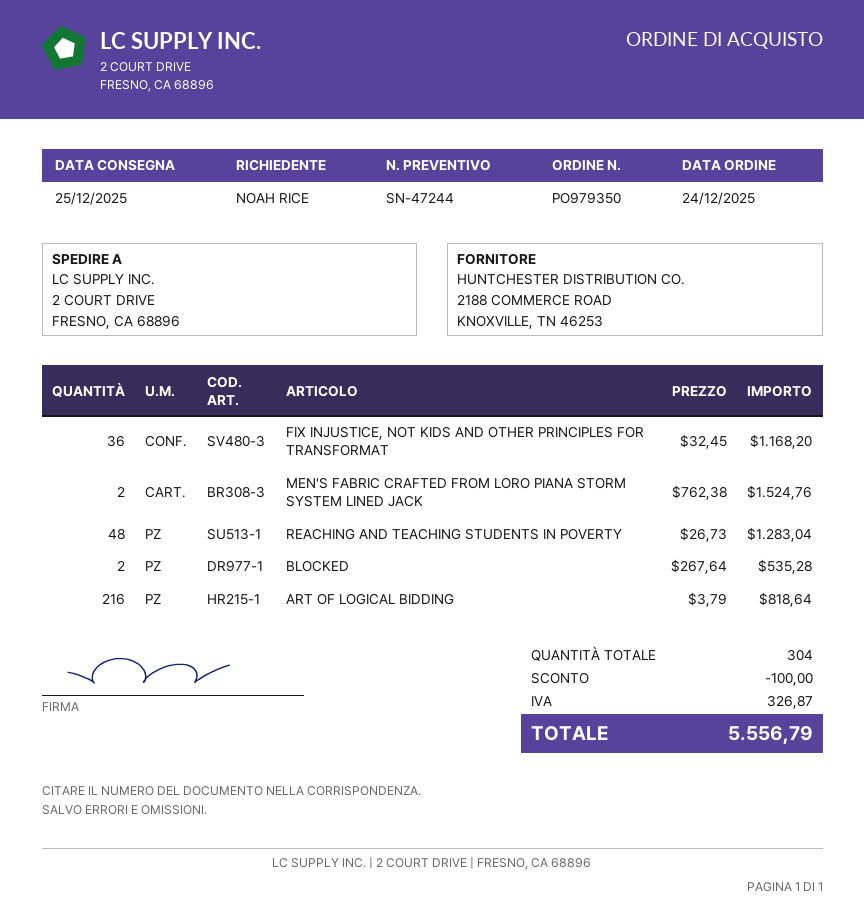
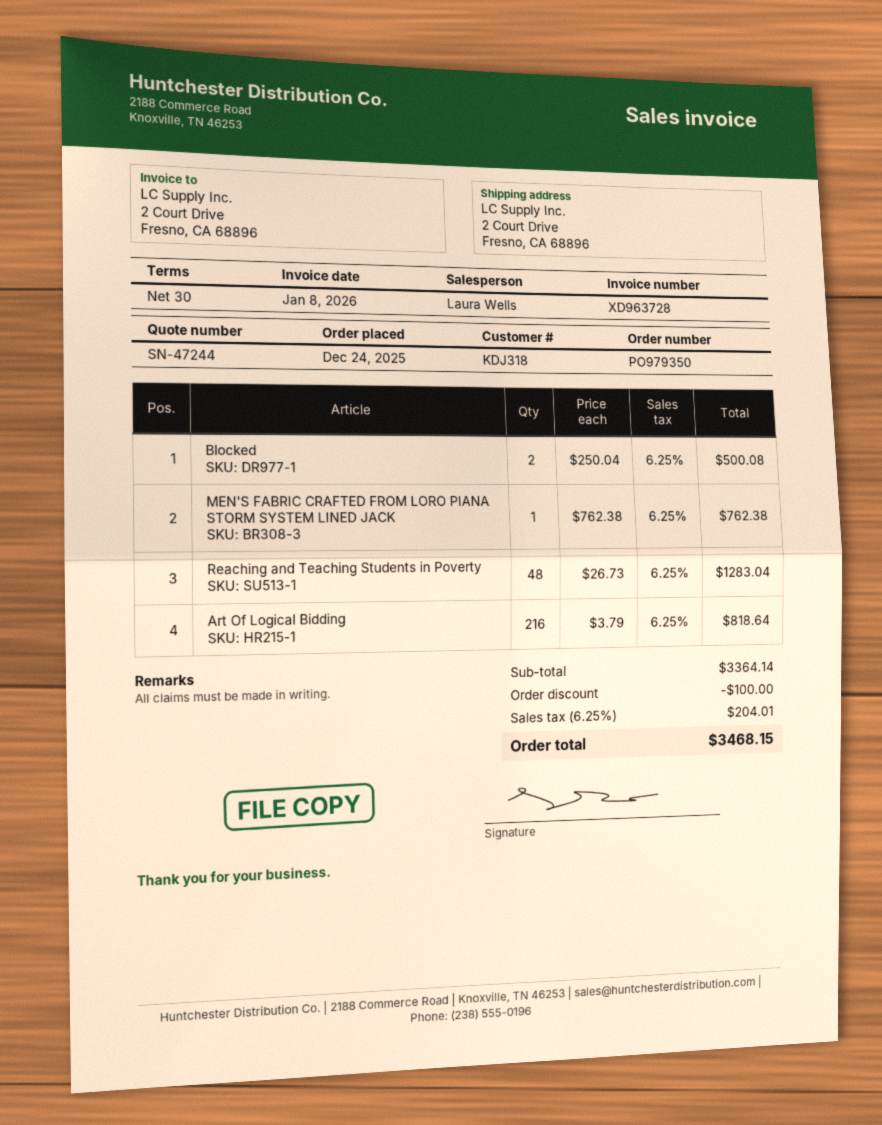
FIX INJUSTICE, NOT KIDS AND OTHER PRINCIPLES FOR TRANSFORMAT: 36 x 32.45 = 1168.20 -> none
MEN'S FABRIC CRAFTED FROM LORO PIANA STORM SYSTEM LINED JACK: 2 x 762.38 = 1524.76 -> 1 x 762.38 = 762.38
BLOCKED: 2 x 267.64 = 535.28 -> 2 x 250.04 = 500.08
tax: 326.87 -> 204.01
total: 5556.79 -> 3468.15

